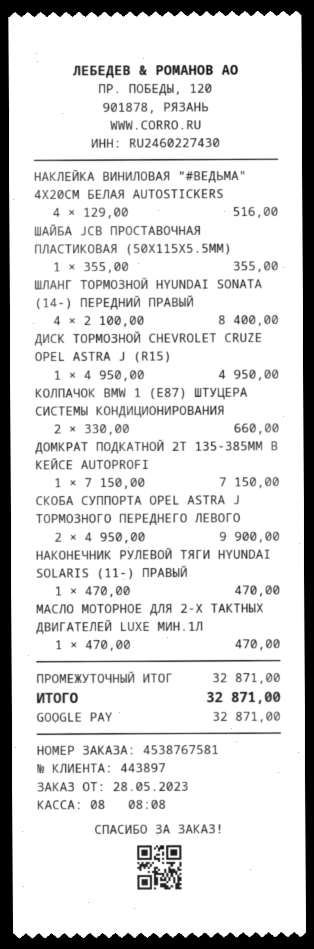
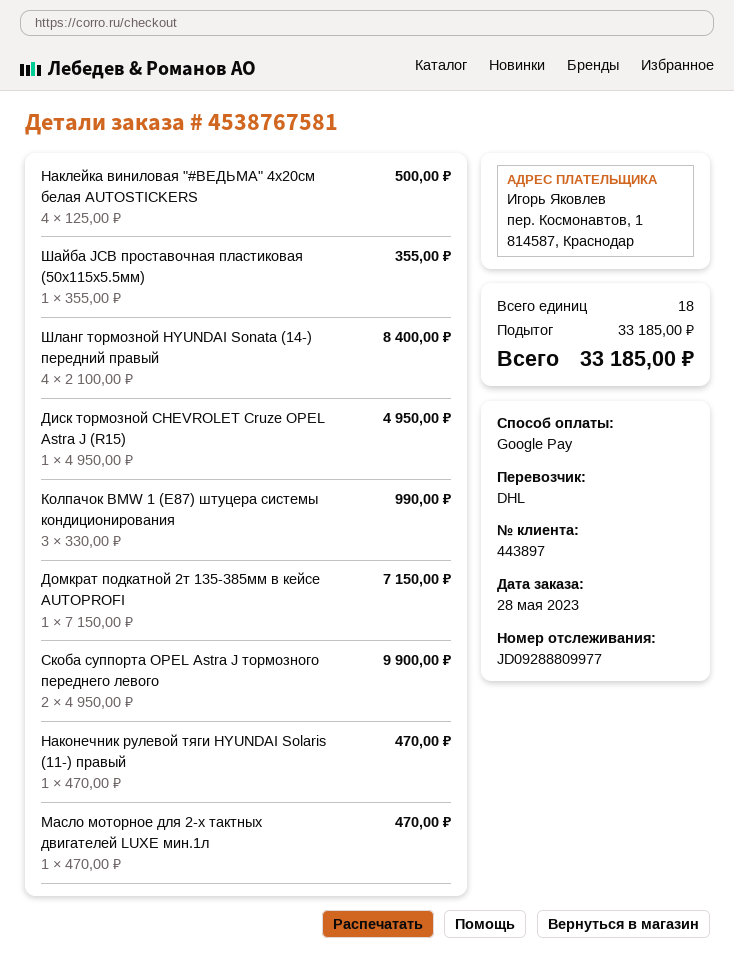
НАКЛЕЙКА ВИНИЛОВАЯ "#ВЕДЬМА" 4Х20СМ БЕЛАЯ AUTOSTICKERS: 4 x 129.00 = 516.00 -> 4 x 125.00 = 500.00
КОЛПАЧОК BMW 1 (E87) ШТУЦЕРА СИСТЕМЫ КОНДИЦИОНИРОВАНИЯ: 2 x 330.00 = 660.00 -> 3 x 330.00 = 990.00
subtotal: 32871.00 -> 33185.00
total: 32871.00 -> 33185.00

